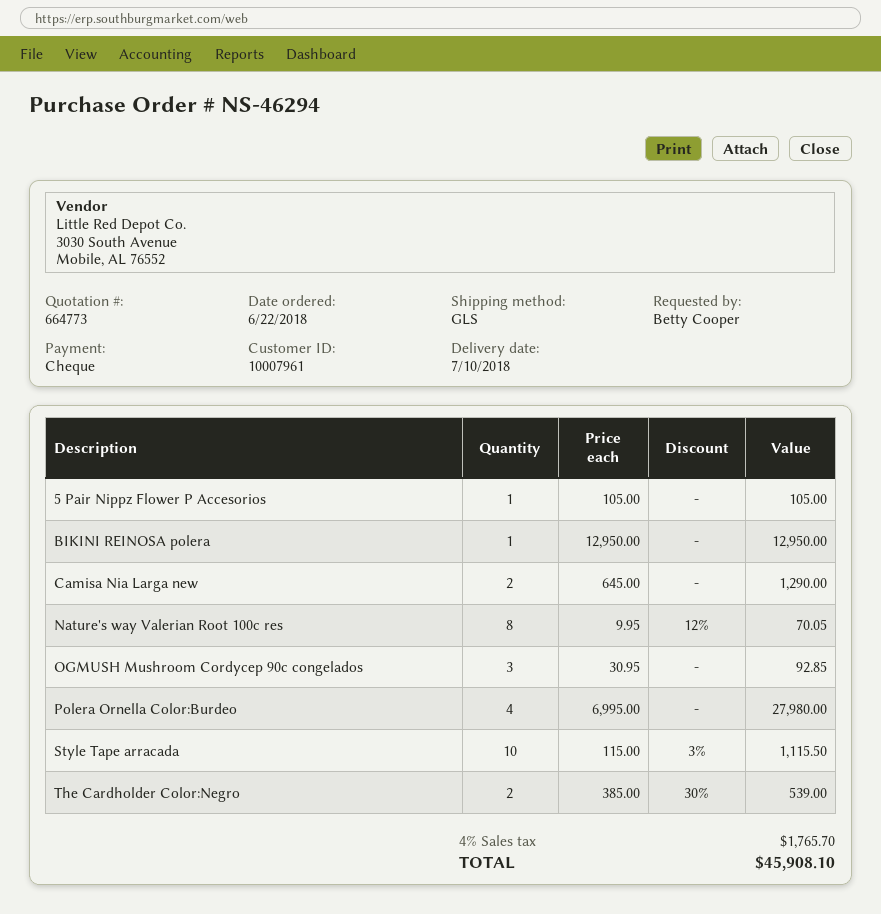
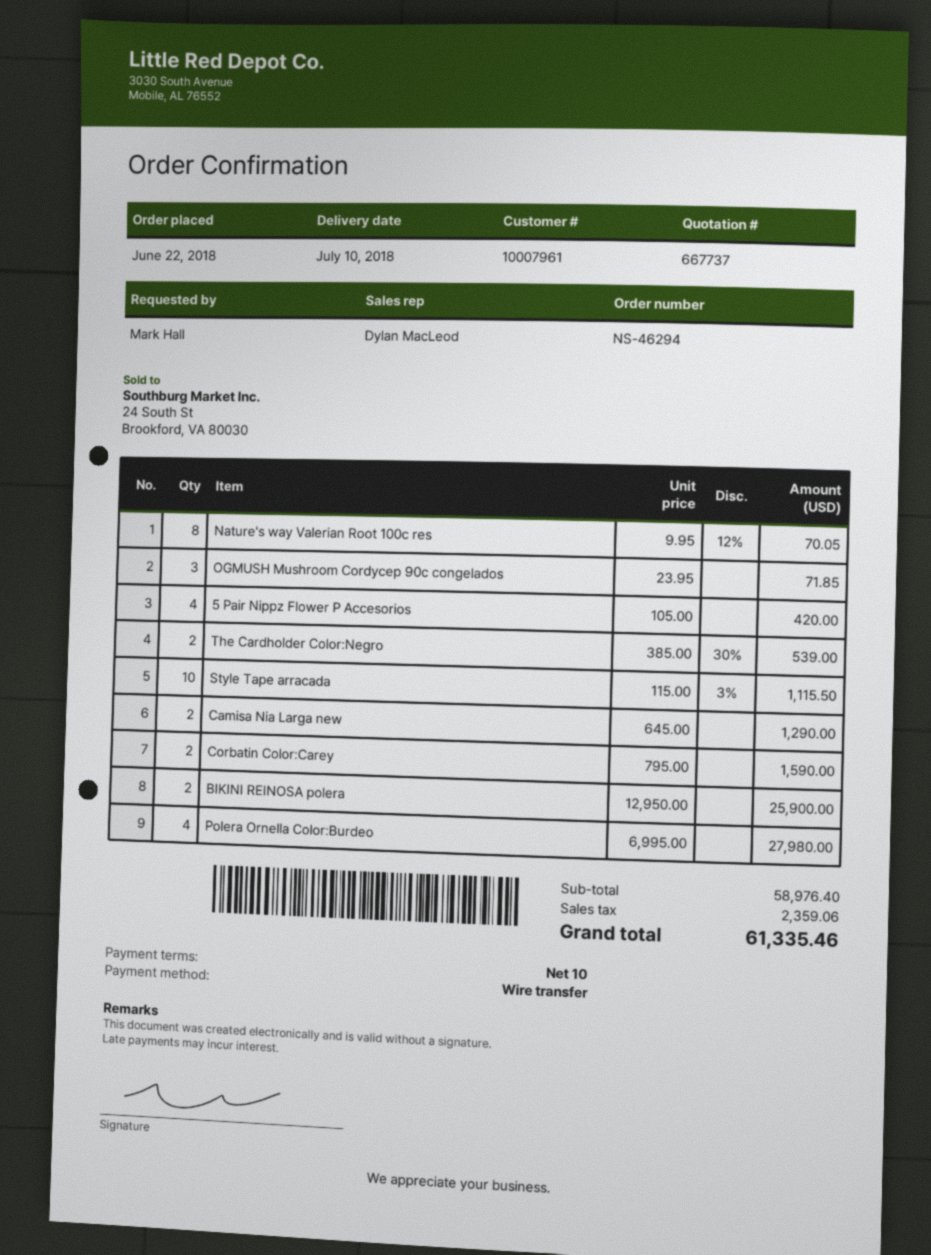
quote number: 664773 -> 667737
ordered by: Betty Cooper -> Mark Hall
payment method: cheque -> bank transfer
5 Pair Nippz Flower P Accesorios: 1 x 105.00 = 105.00 -> 4 x 105.00 = 420.00
BIKINI REINOSA polera: 1 x 12950.00 = 12950.00 -> 2 x 12950.00 = 25900.00
OGMUSH Mushroom Cordycep 90c congelados: 3 x 30.95 = 92.85 -> 3 x 23.95 = 71.85
Corbatin Color:Carey: none -> 2 x 795.00 = 1590.00
tax: 1765.70 -> 2359.06
total: 45908.10 -> 61335.46

